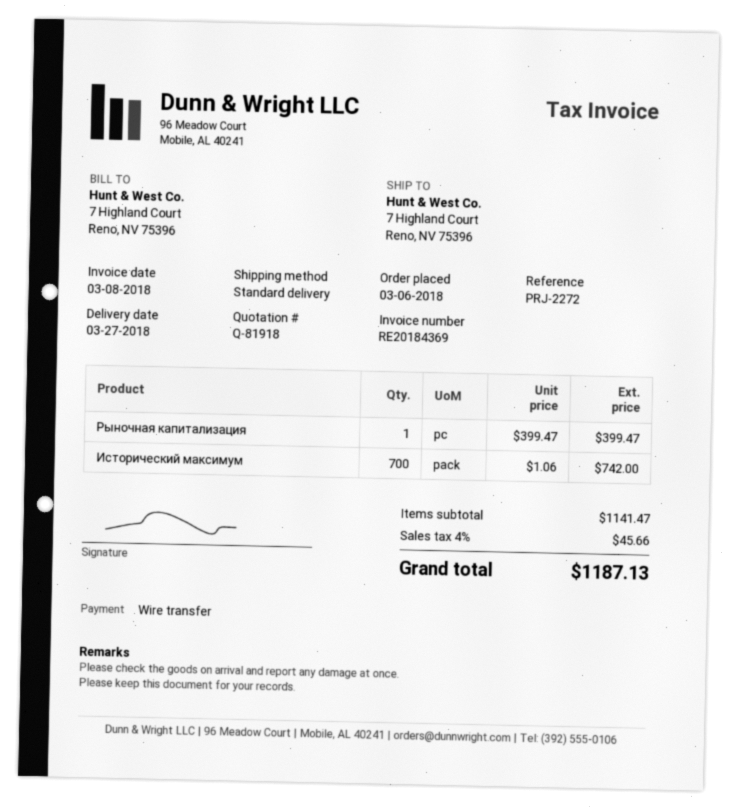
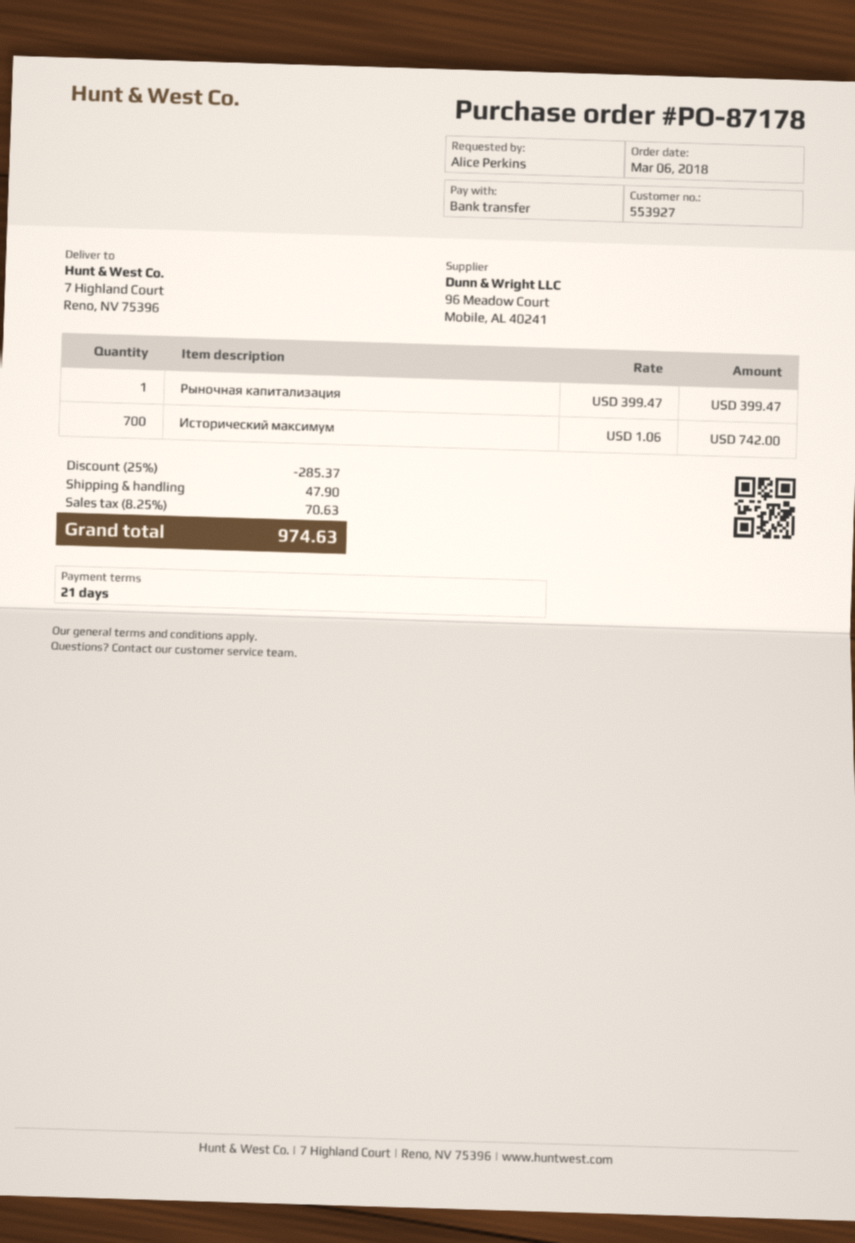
discount: none -> 25% = 285.37
shipping: none -> 47.90
tax: 4% = 45.66 -> 8.25% = 70.63
total: 1187.13 -> 974.63

